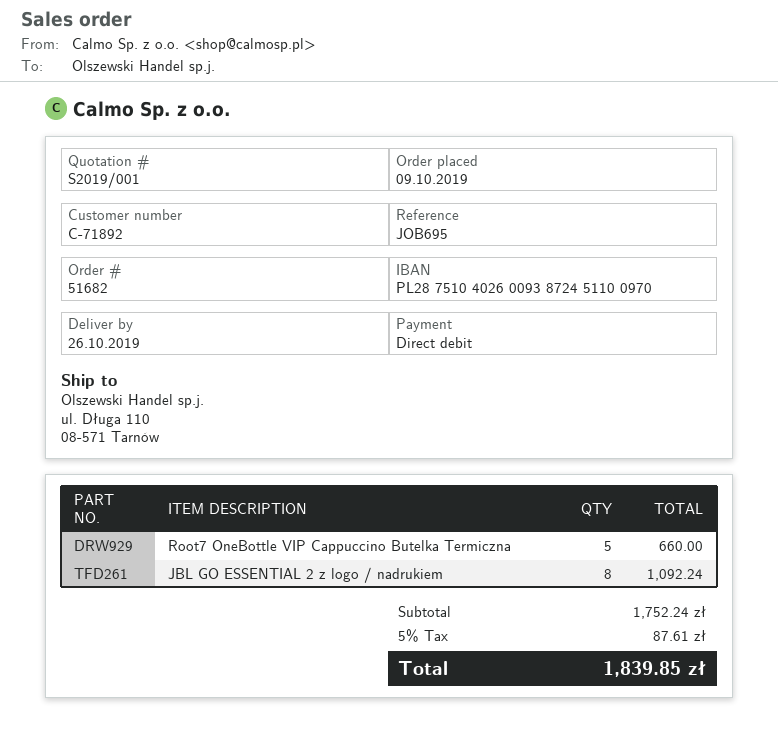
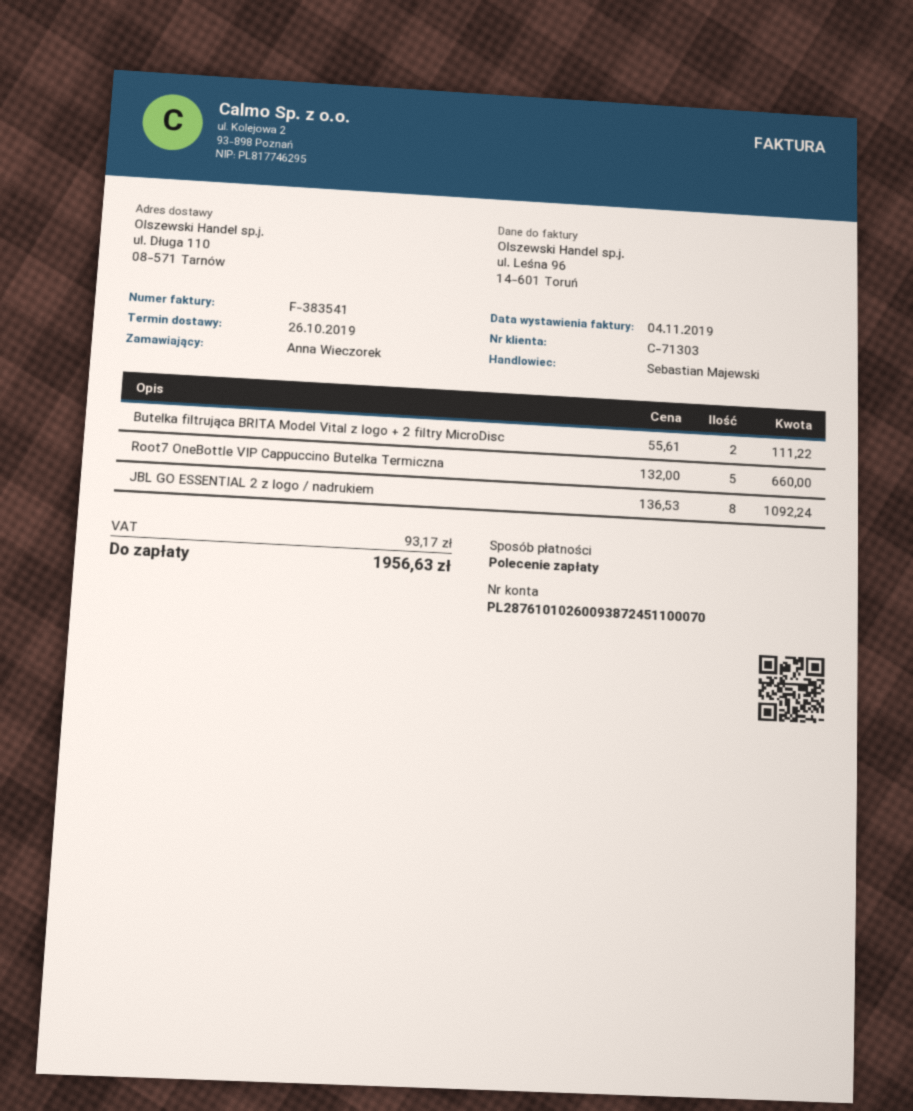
customer number: C-71892 -> C-71303
bank account: PL28751040260093872451100970 -> PL28761010260093872451100070
Butelka filtrująca BRITA Model Vital z logo + 2 filtry MicroDisc: none -> 2 for 111.22
tax: 87.61 -> 93.17
total: 1839.85 -> 1956.63

